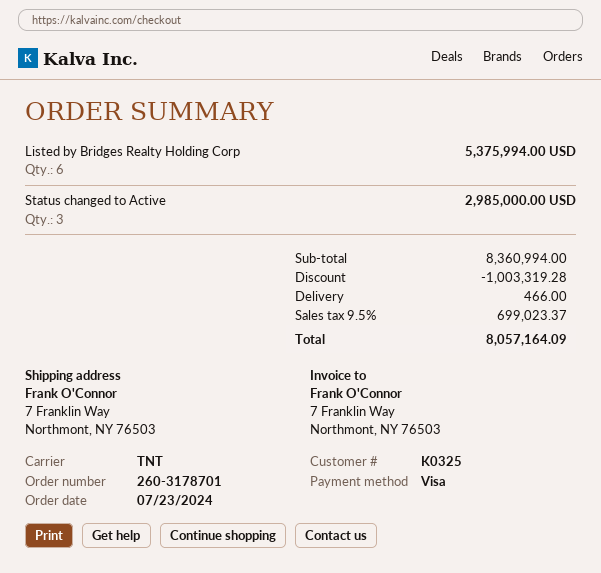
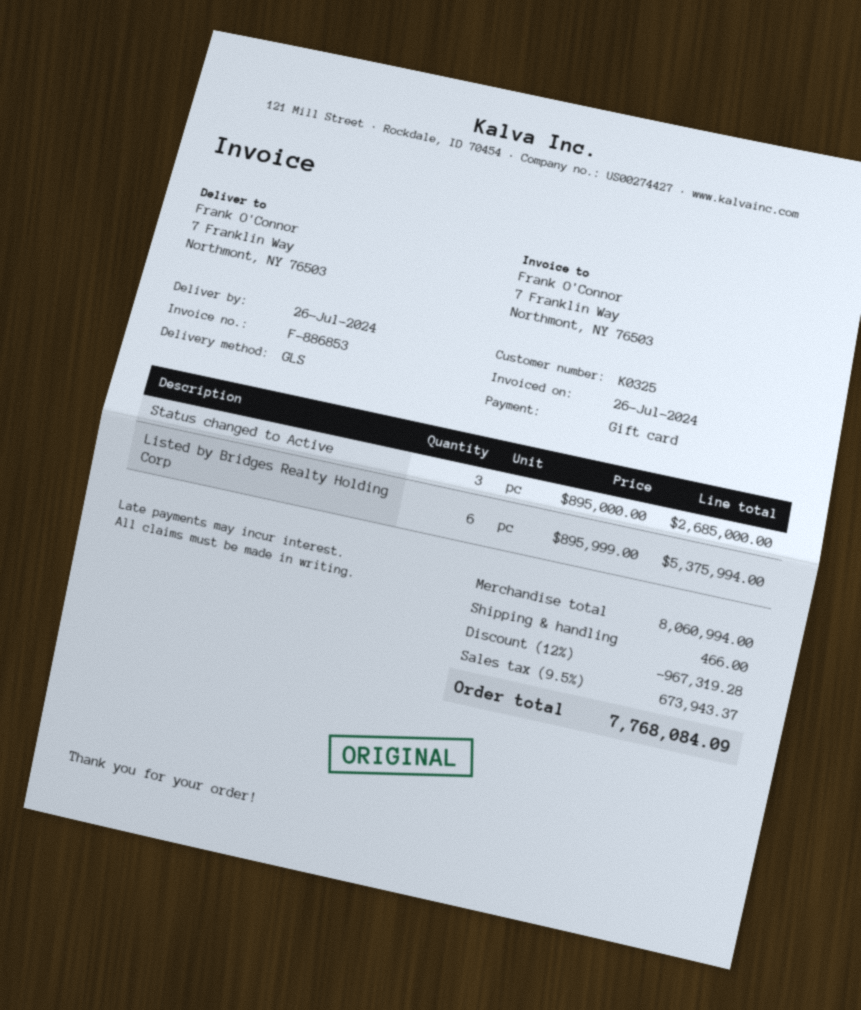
payment method: Visa -> gift card
shipping method: TNT -> GLS
Status changed to Active: 3 for 2985000.00 -> 3 for 2685000.00
subtotal: 8360994.00 -> 8060994.00
discount: 1003319.28 -> 967319.28
tax: 9.5% = 699023.37 -> 9.5% = 673943.37
total: 8057164.09 -> 7768084.09

